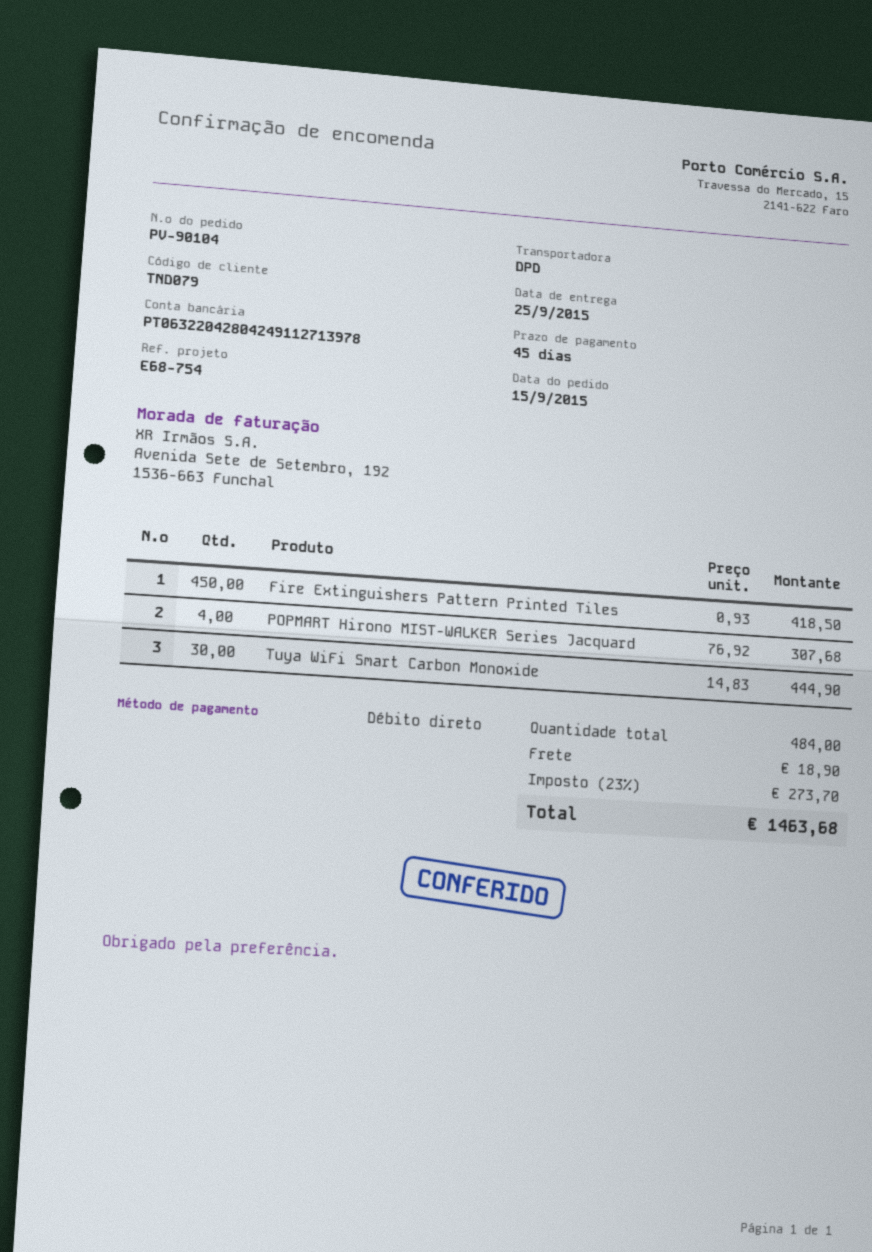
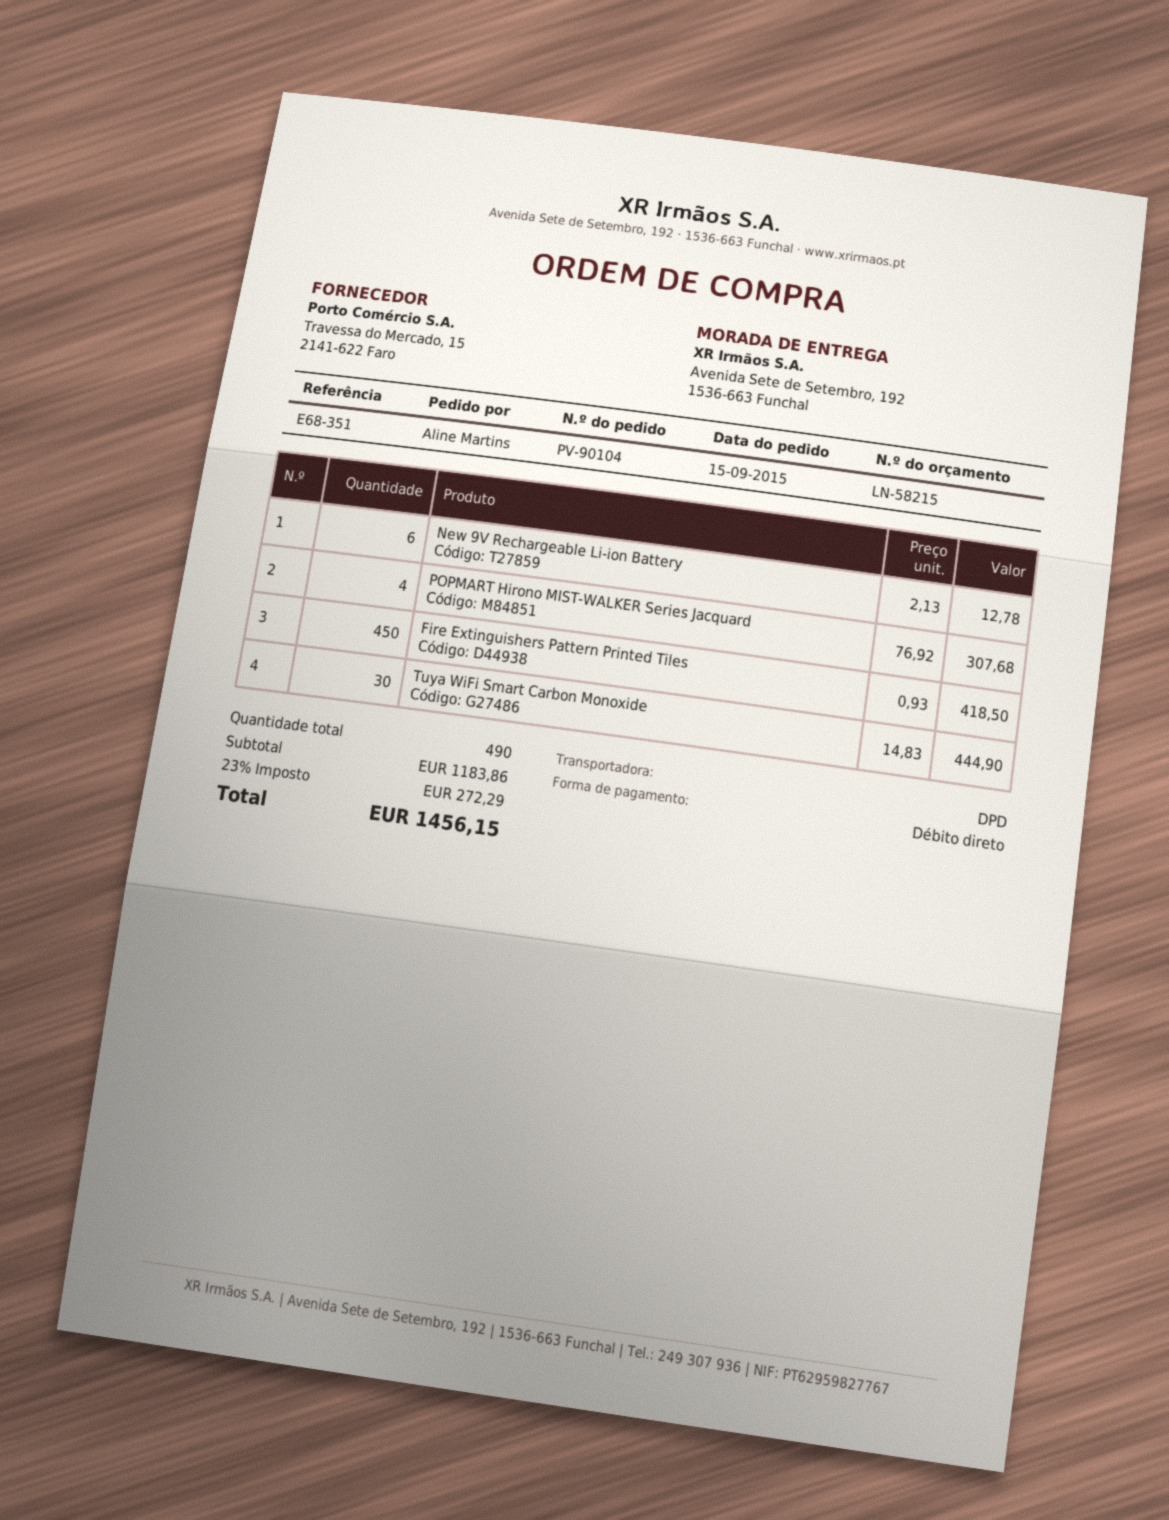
reference: E68-754 -> E68-351
New 9V Rechargeable Li-ion Battery: none -> 6 x 2.13 = 12.78
total quantity: 484 -> 490
shipping: 18.90 -> none
tax: 23% = 273.70 -> 23% = 272.29
total: 1463.68 -> 1456.15

